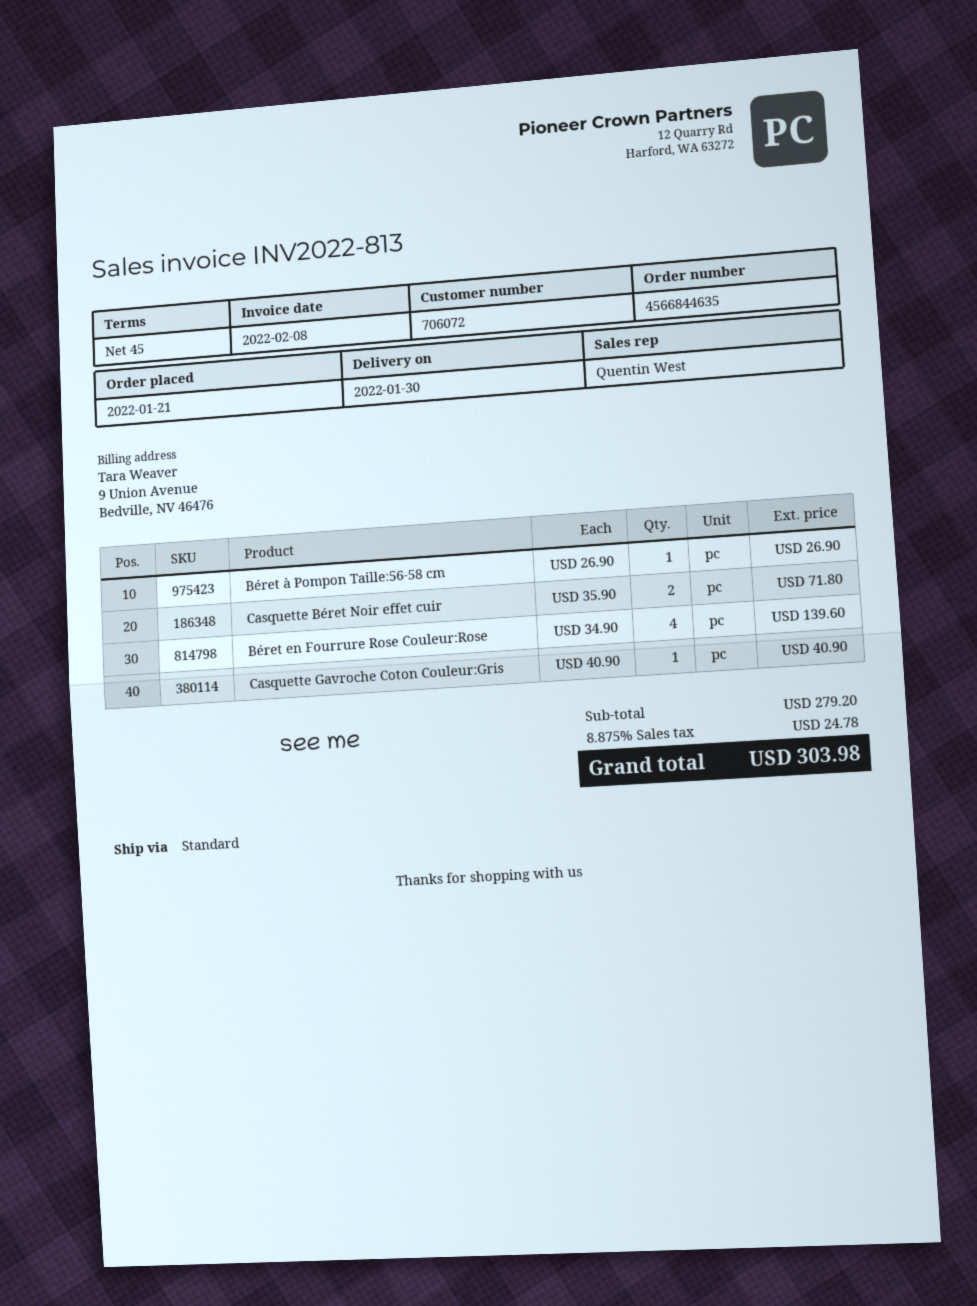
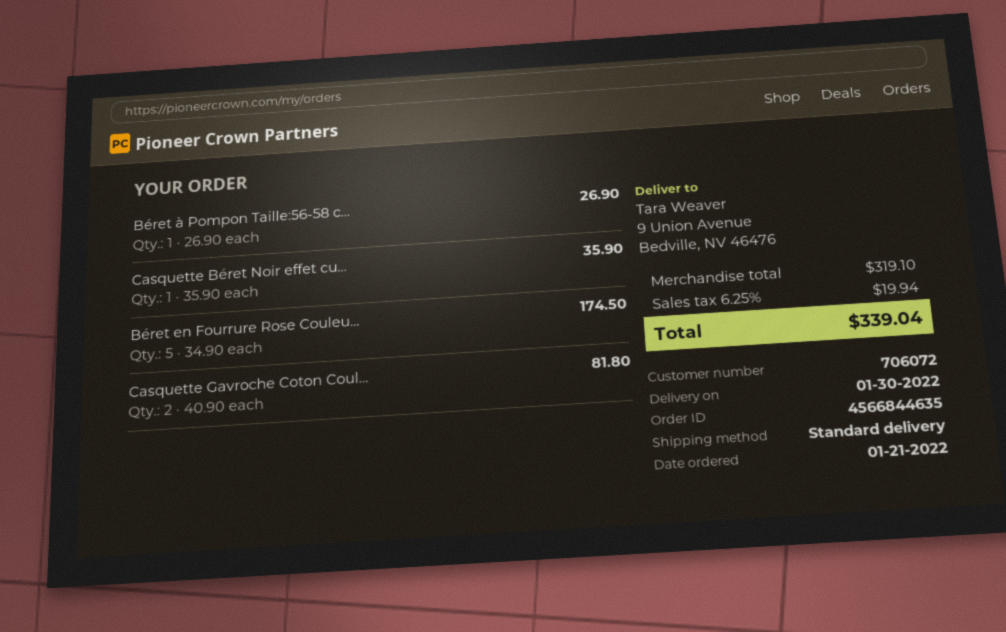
Casquette Béret Noir effet cuir: 2 x 35.90 = 71.80 -> 1 x 35.90 = 35.90
Béret en Fourrure Rose Couleur:Rose: 4 x 34.90 = 139.60 -> 5 x 34.90 = 174.50
Casquette Gavroche Coton Couleur:Gris: 1 x 40.90 = 40.90 -> 2 x 40.90 = 81.80
subtotal: 279.20 -> 319.10
tax: 8.875% = 24.78 -> 6.25% = 19.94
total: 303.98 -> 339.04

